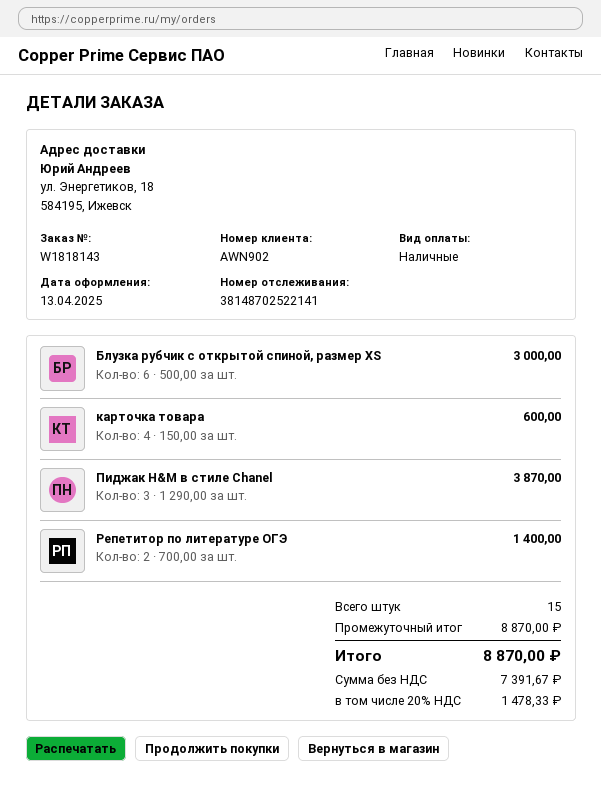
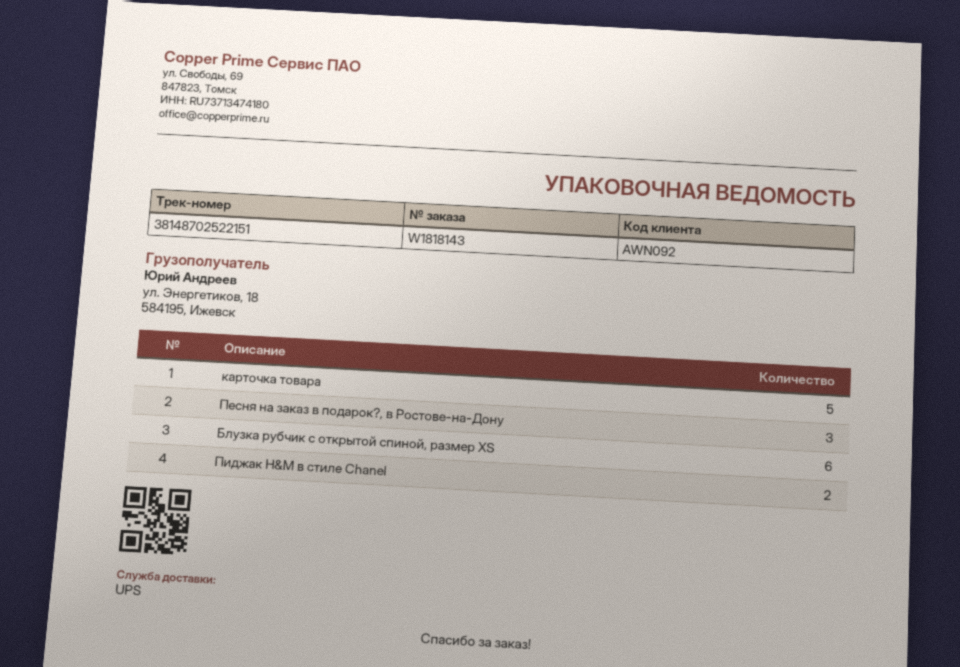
customer number: AWN902 -> AWN092
tracking number: 38148702522141 -> 38148702522151
карточка товара: 4 -> 5
Пиджак H&M в стиле Chanel: 3 -> 2
Репетитор по литературе ОГЭ: 2 -> none
Песня на заказ в подарок?, в Ростове-на-Дону: none -> 3

